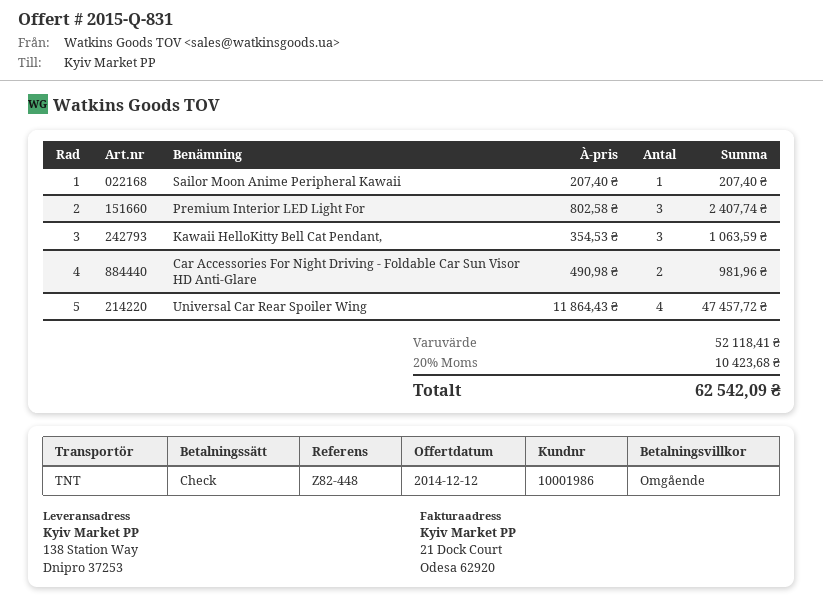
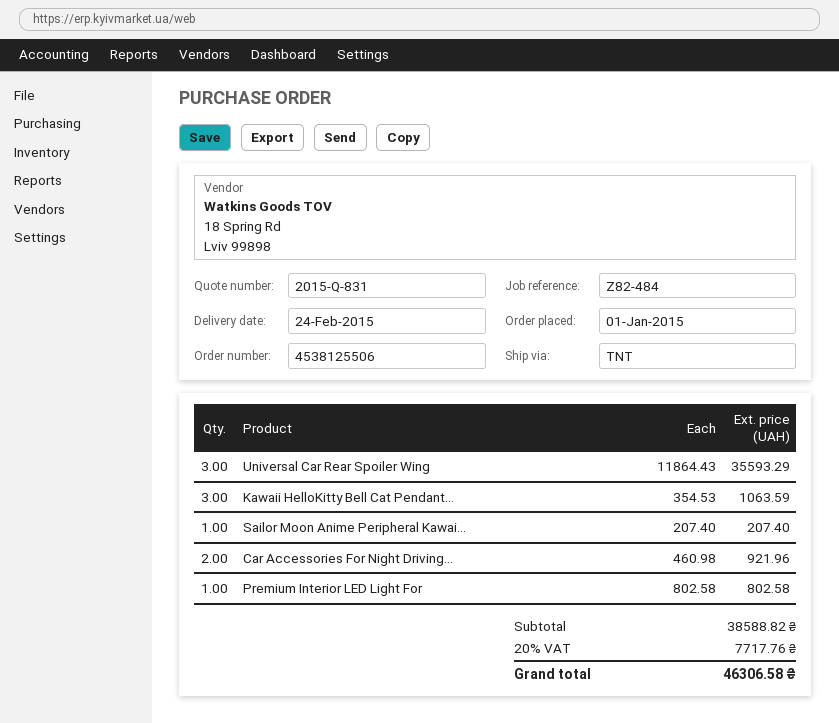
reference: Z82-448 -> Z82-484
Premium Interior LED Light For: 3 x 802.58 = 2407.74 -> 1 x 802.58 = 802.58
Car Accessories For Night Driving - Foldable Car Sun Visor HD Anti-Glare: 2 x 490.98 = 981.96 -> 2 x 460.98 = 921.96
Universal Car Rear Spoiler Wing: 4 x 11864.43 = 47457.72 -> 3 x 11864.43 = 35593.29
subtotal: 52118.41 -> 38588.82
tax: 20% = 10423.68 -> 20% = 7717.76
total: 62542.09 -> 46306.58

